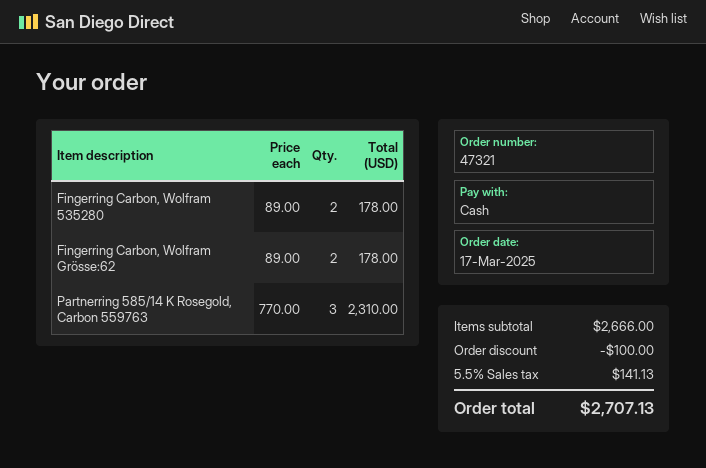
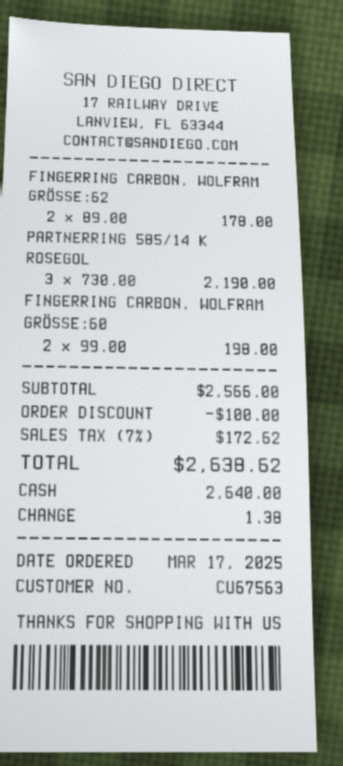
Fingerring Carbon, Wolfram 535280: 2 x 89.00 = 178.00 -> none
Partnerring 585/14 K Rosegold, Carbon 559763: 3 x 770.00 = 2310.00 -> 3 x 730.00 = 2190.00
FINGERRING CARBON, WOLFRAM GRÖSSE:60: none -> 2 x 99.00 = 198.00
subtotal: 2666.00 -> 2566.00
tax: 5.5% = 141.13 -> 7% = 172.62
total: 2707.13 -> 2638.62

